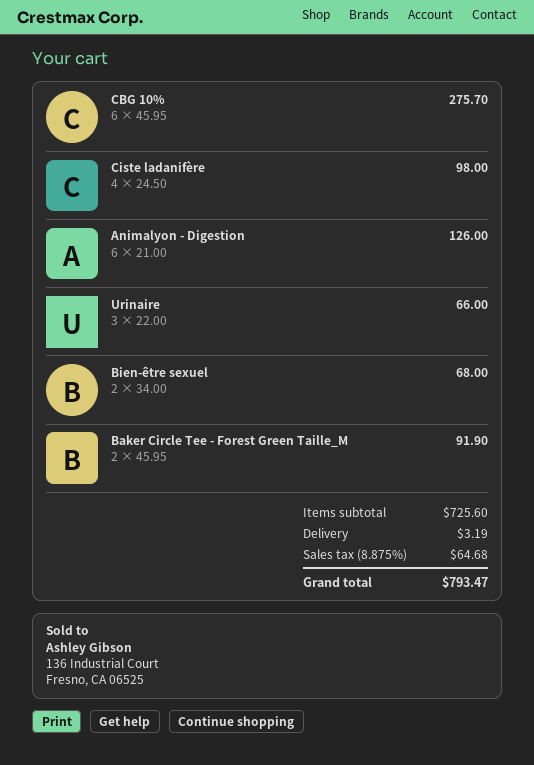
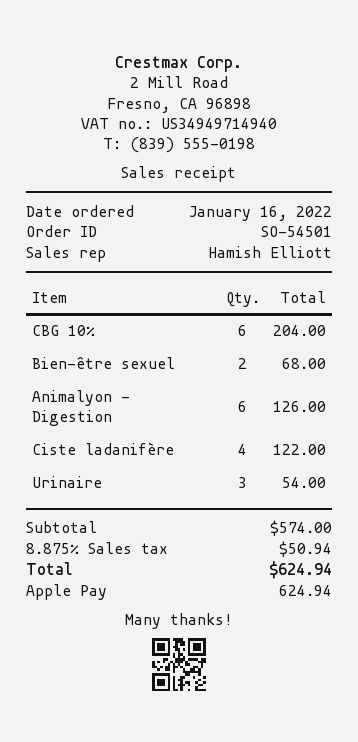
CBG 10%: 6 for 275.70 -> 6 for 204.00
Ciste ladanifère: 4 for 98.00 -> 4 for 122.00
Urinaire: 3 for 66.00 -> 3 for 54.00
Baker Circle Tee - Forest Green Taille_M: 2 for 91.90 -> none
subtotal: 725.60 -> 574.00
shipping: 3.19 -> none
tax: 8.875% = 64.68 -> 8.875% = 50.94
total: 793.47 -> 624.94

